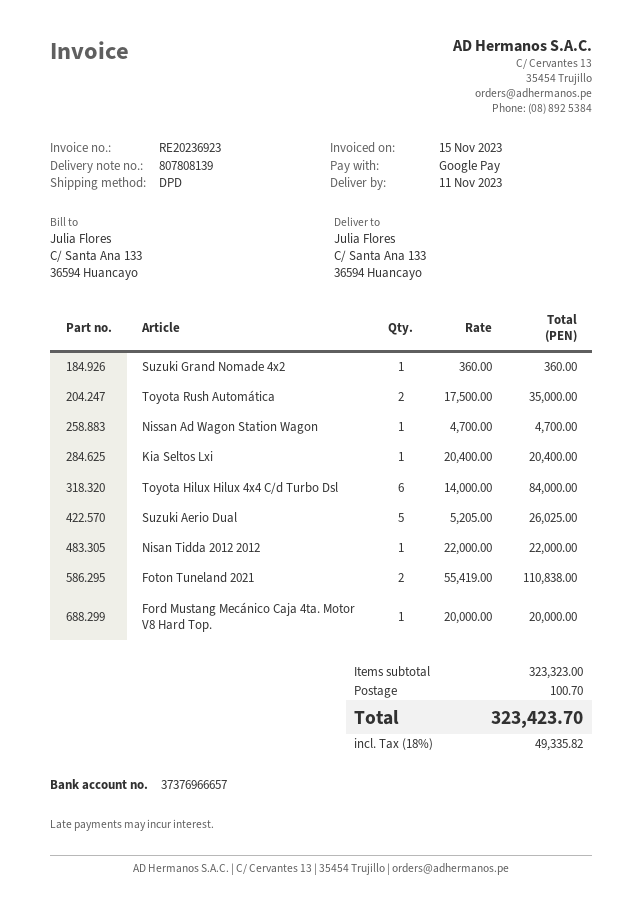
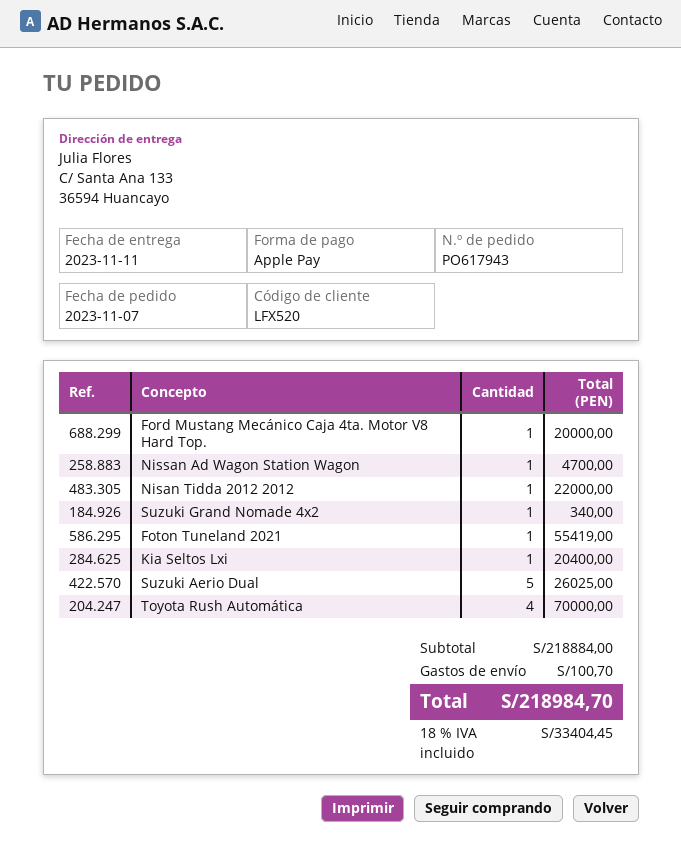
payment method: Google Pay -> Apple Pay
Suzuki Grand Nomade 4x2: 1 for 360.00 -> 1 for 340.00
Toyota Rush Automática: 2 for 35000.00 -> 4 for 70000.00
Toyota Hilux Hilux 4x4 C/d Turbo Dsl: 6 for 84000.00 -> none
Foton Tuneland 2021: 2 for 110838.00 -> 1 for 55419.00
subtotal: 323323.00 -> 218884.00
tax: 18% = 49335.82 -> 18% = 33404.45
total: 323423.70 -> 218984.70

